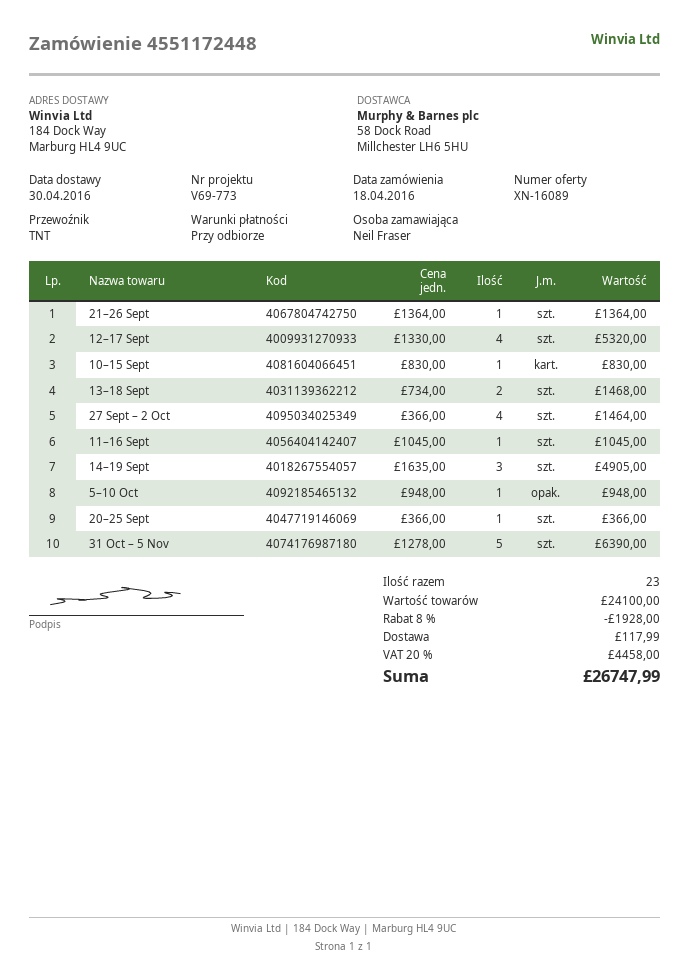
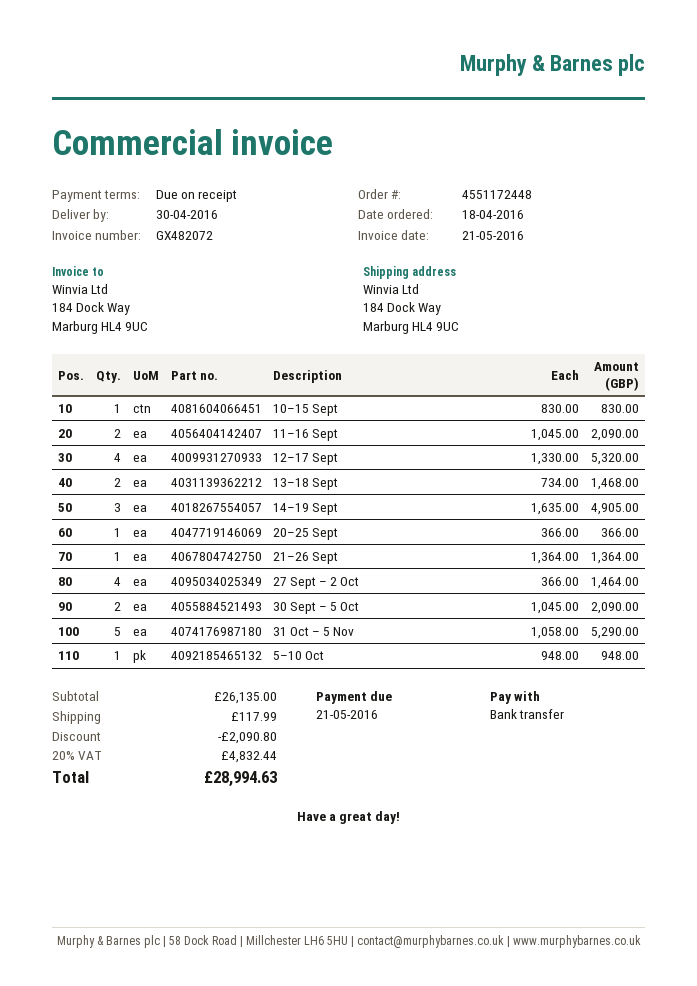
11–16 Sept: 1 x 1045.00 = 1045.00 -> 2 x 1045.00 = 2090.00
31 Oct – 5 Nov: 5 x 1278.00 = 6390.00 -> 5 x 1058.00 = 5290.00
30 Sept – 5 Oct: none -> 2 x 1045.00 = 2090.00
subtotal: 24100.00 -> 26135.00
discount: 1928.00 -> 2090.80
tax: 20% = 4458.00 -> 20% = 4832.44
total: 26747.99 -> 28994.63

